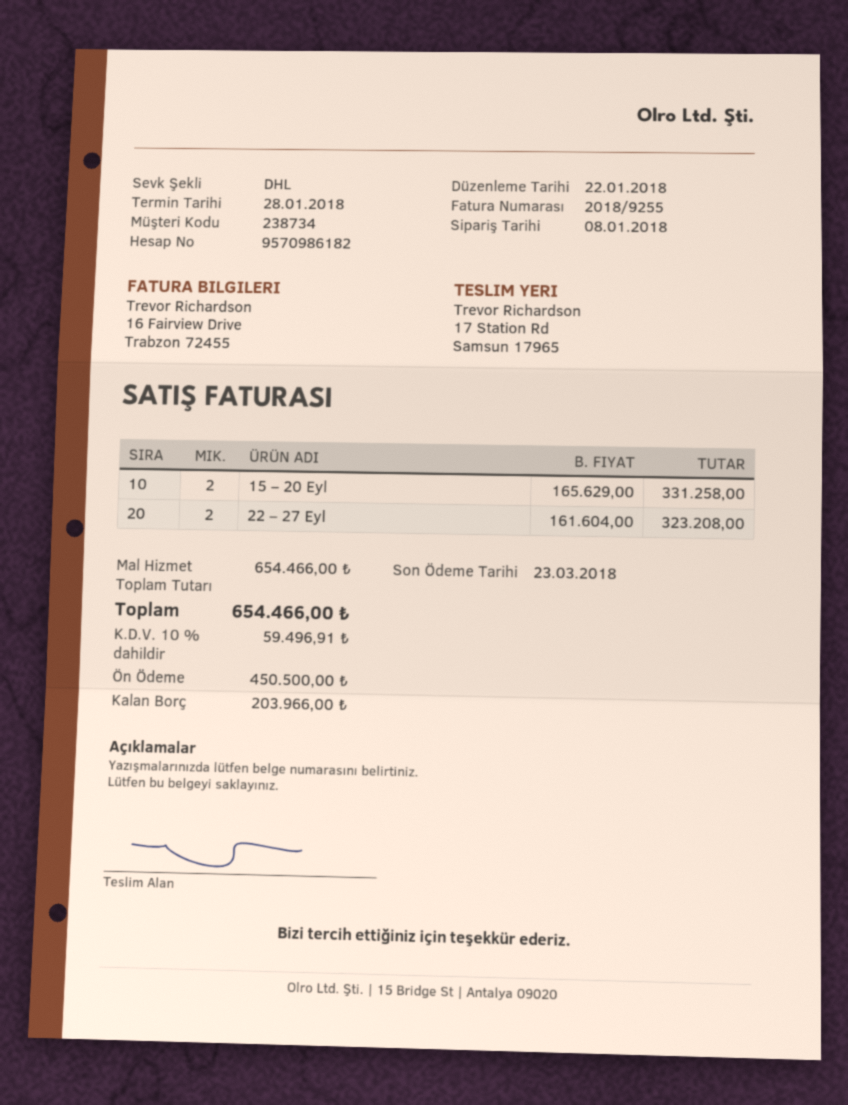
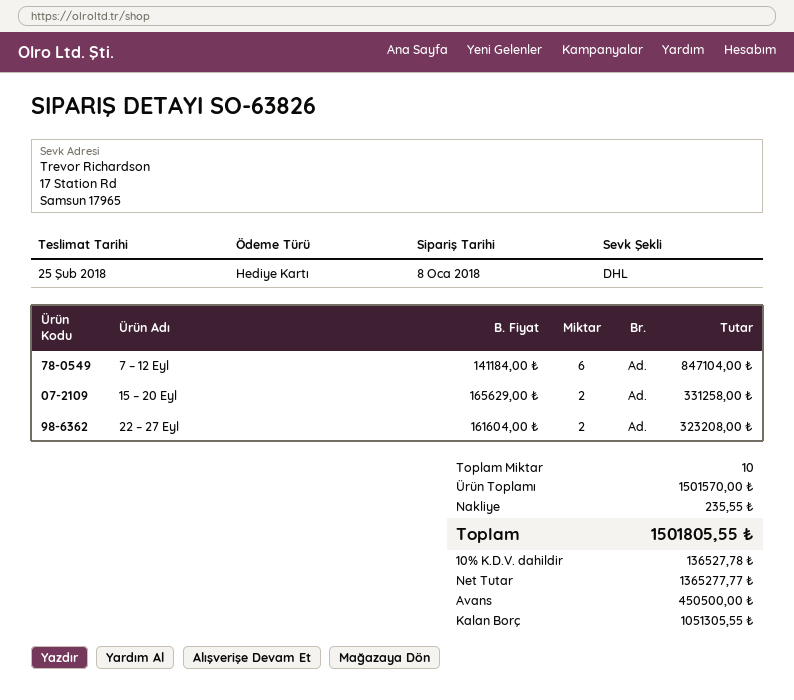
delivery date: 2018-01-28 -> 2018-02-25
7 – 12 Eyl: none -> 6 x 141184.00 = 847104.00
subtotal: 654466.00 -> 1501570.00
shipping: none -> 235.55
tax: 10% = 59496.91 -> 10% = 136527.78
total: 654466.00 -> 1501805.55
balance: 203966.00 -> 1051305.55

